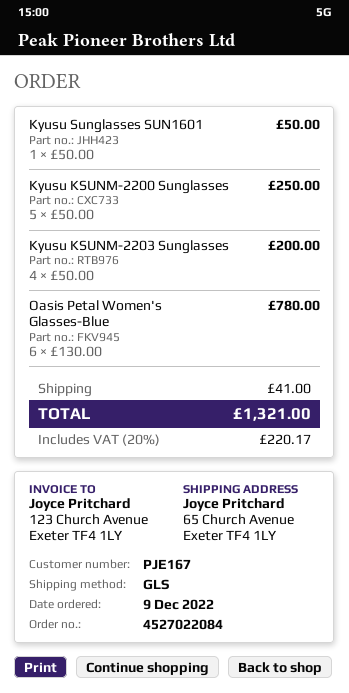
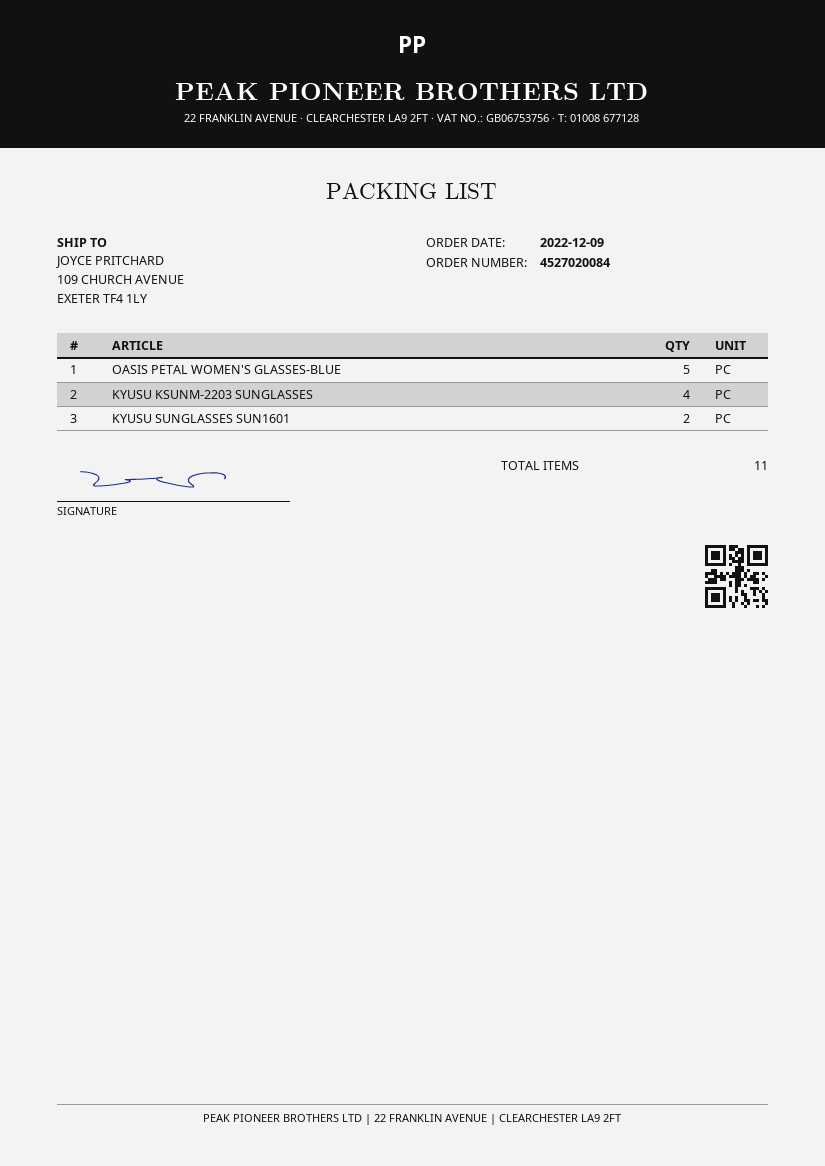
order number: 4527022084 -> 4527020084
ship to: 65 Church Avenue, Exeter TF4 1LY -> 109 CHURCH AVENUE, EXETER TF4 1LY
Kyusu Sunglasses SUN1601: 1 -> 2
Kyusu KSUNM-2200 Sunglasses: 5 -> none
Oasis Petal Women's Glasses-Blue: 6 -> 5

